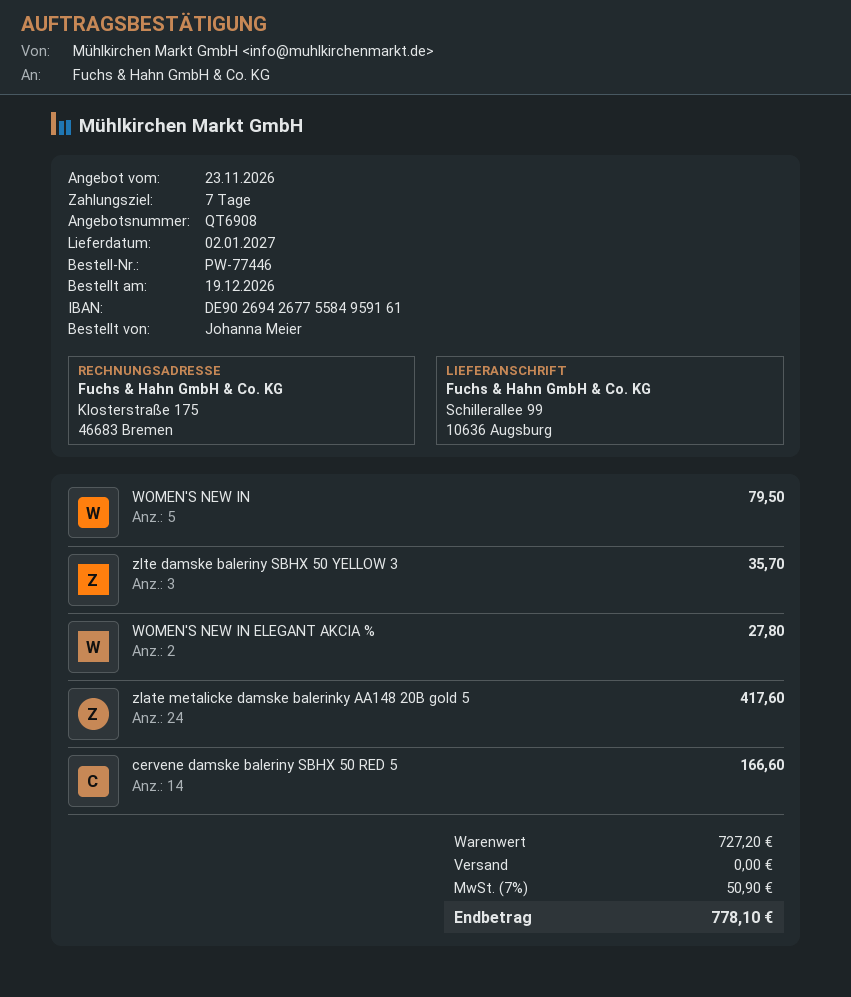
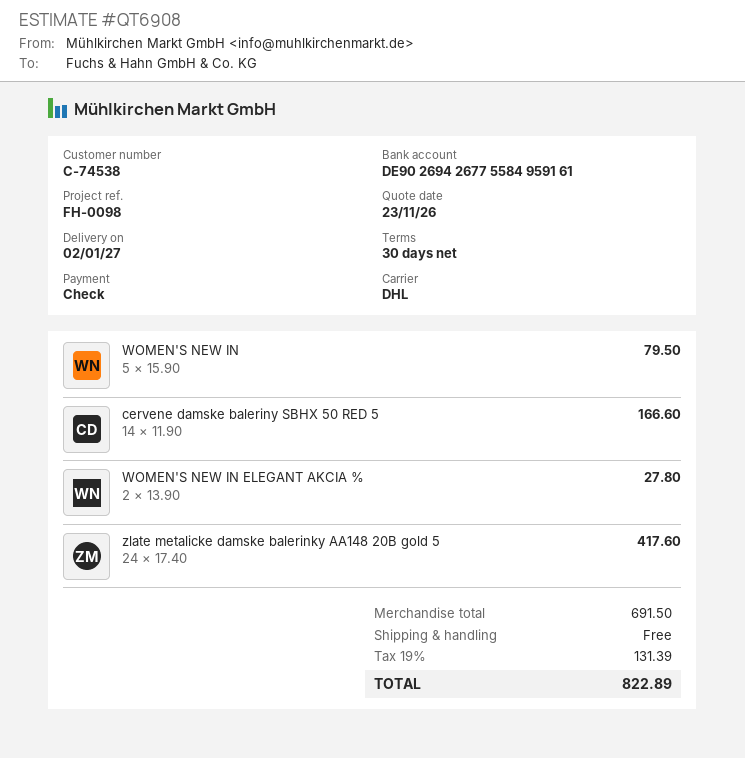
payment terms: 7 days -> 30 days
zlte damske baleriny SBHX 50 YELLOW 3: 3 for 35.70 -> none
subtotal: 727.20 -> 691.50
tax: 7% = 50.90 -> 19% = 131.39
total: 778.10 -> 822.89

